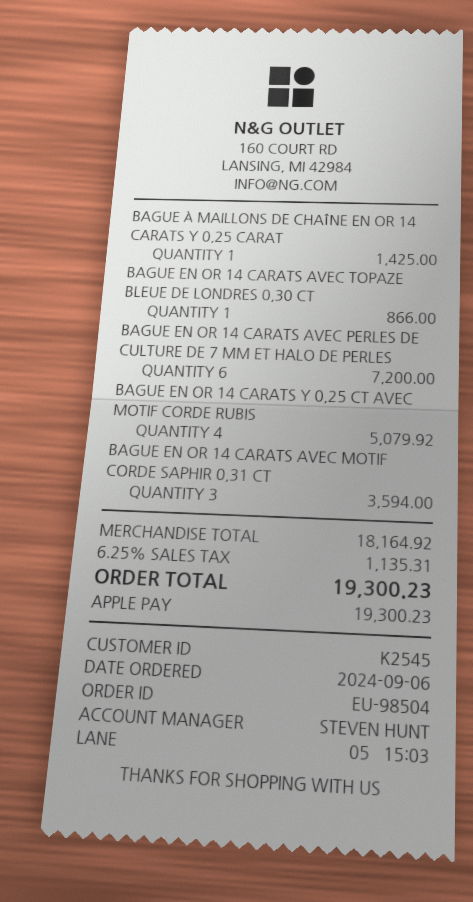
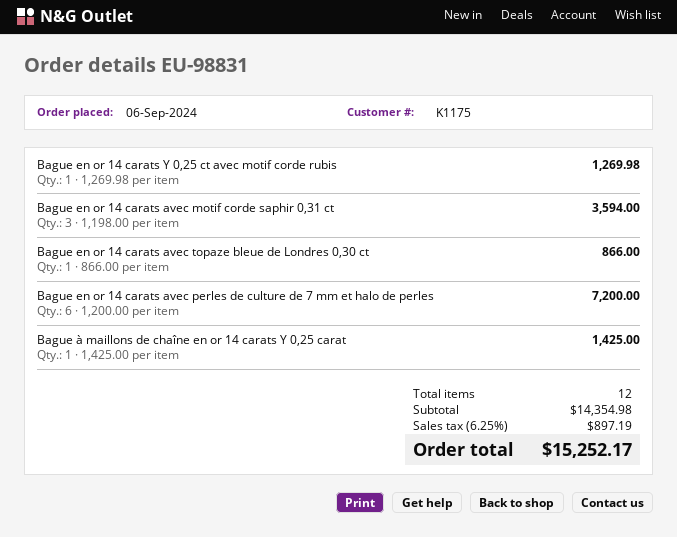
order number: EU-98504 -> EU-98831
customer number: K2545 -> K1175
BAGUE EN OR 14 CARATS Y 0,25 CT AVEC MOTIF CORDE RUBIS: 4 for 5079.92 -> 1 for 1269.98
subtotal: 18164.92 -> 14354.98
tax: 6.25% = 1135.31 -> 6.25% = 897.19
total: 19300.23 -> 15252.17

